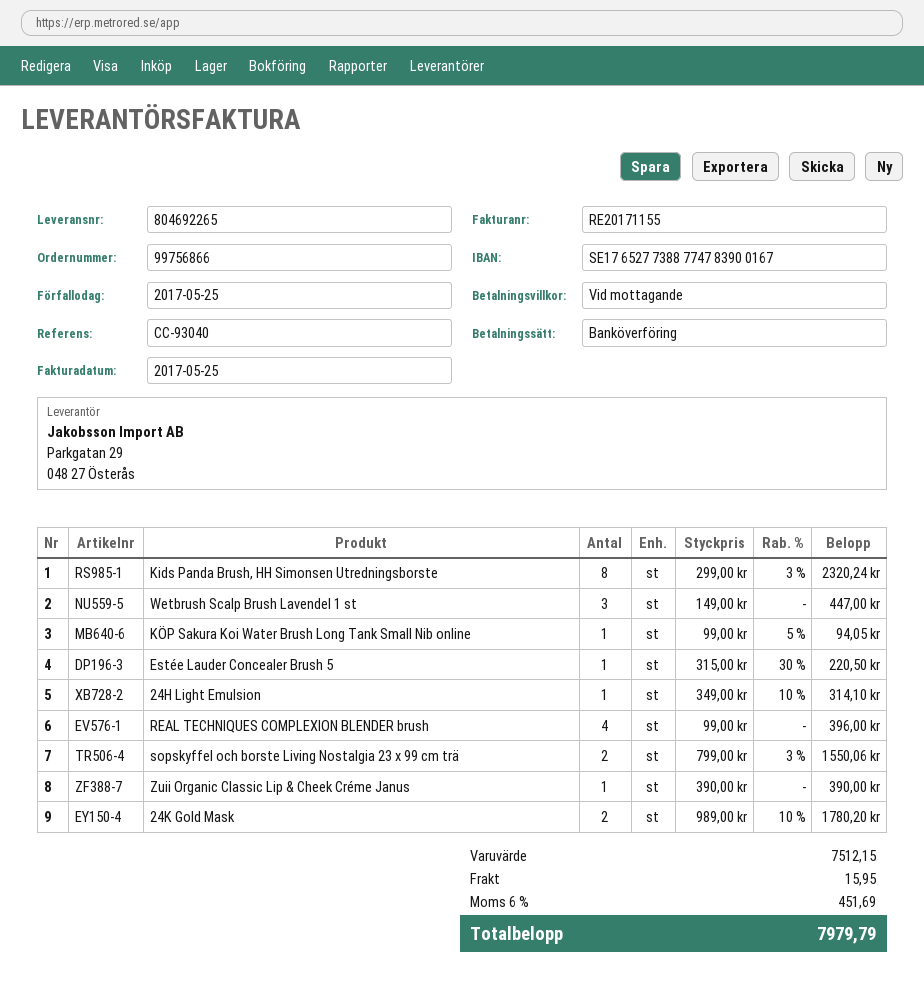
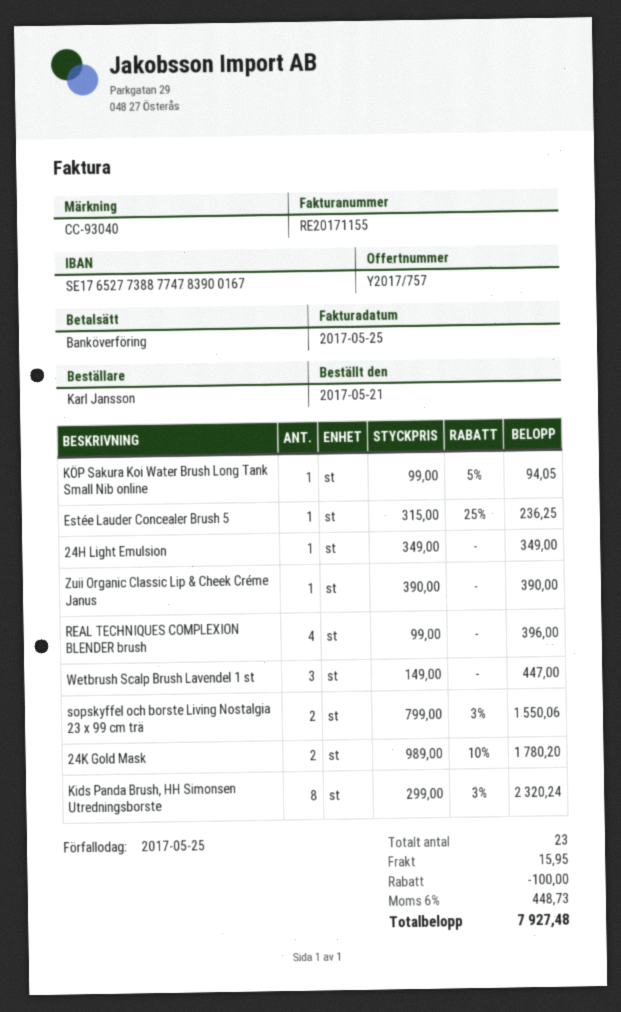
Estée Lauder Concealer Brush 5: 1 x 315.00 - 30% = 220.50 -> 1 x 315.00 - 25% = 236.25
24H Light Emulsion: 1 x 349.00 - 10% = 314.10 -> 1 x 349.00 = 349.00
discount: none -> 100.00
tax: 6% = 451.69 -> 6% = 448.73
total: 7979.79 -> 7927.48

